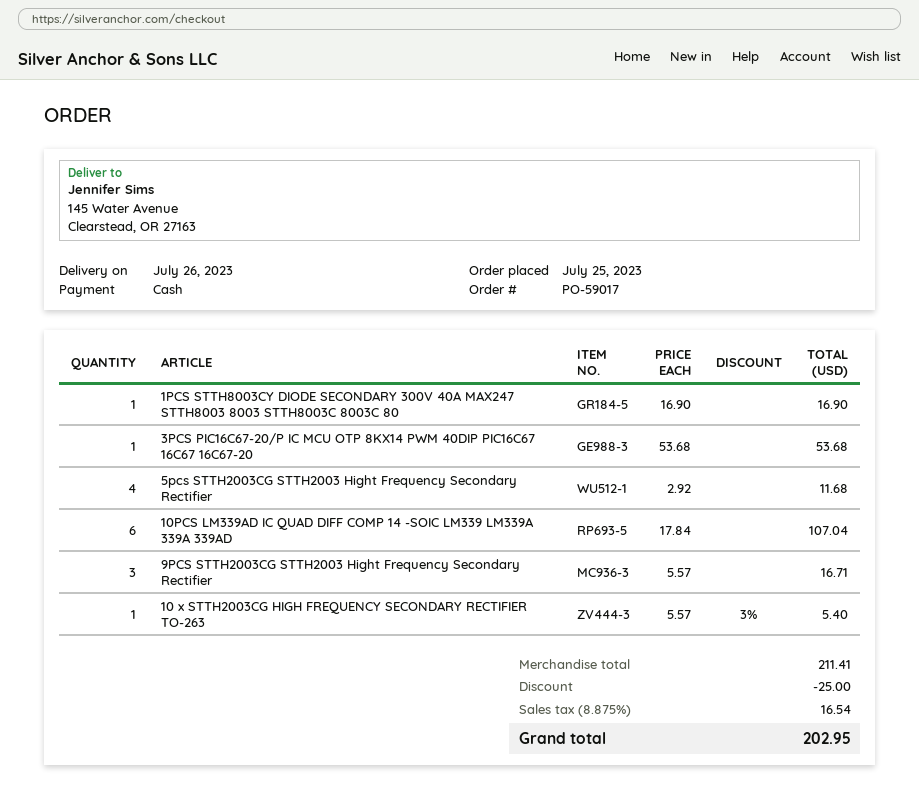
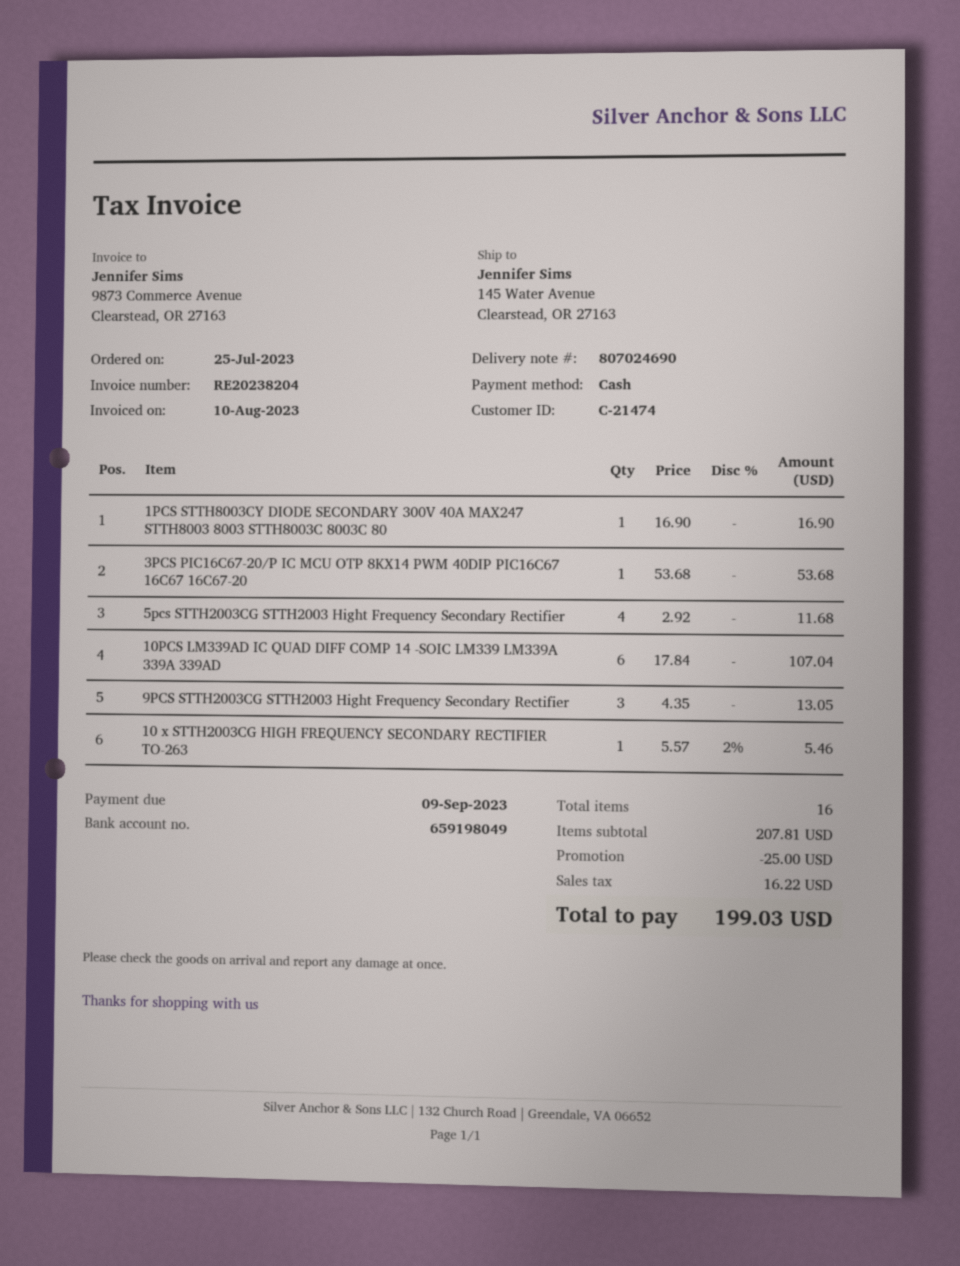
9PCS STTH2003CG STTH2003 Hight Frequency Secondary Rectifier: 3 x 5.57 = 16.71 -> 3 x 4.35 = 13.05
10 x STTH2003CG HIGH FREQUENCY SECONDARY RECTIFIER TO-263: 1 x 5.57 - 3% = 5.40 -> 1 x 5.57 - 2% = 5.46
subtotal: 211.41 -> 207.81
tax: 16.54 -> 16.22
total: 202.95 -> 199.03

